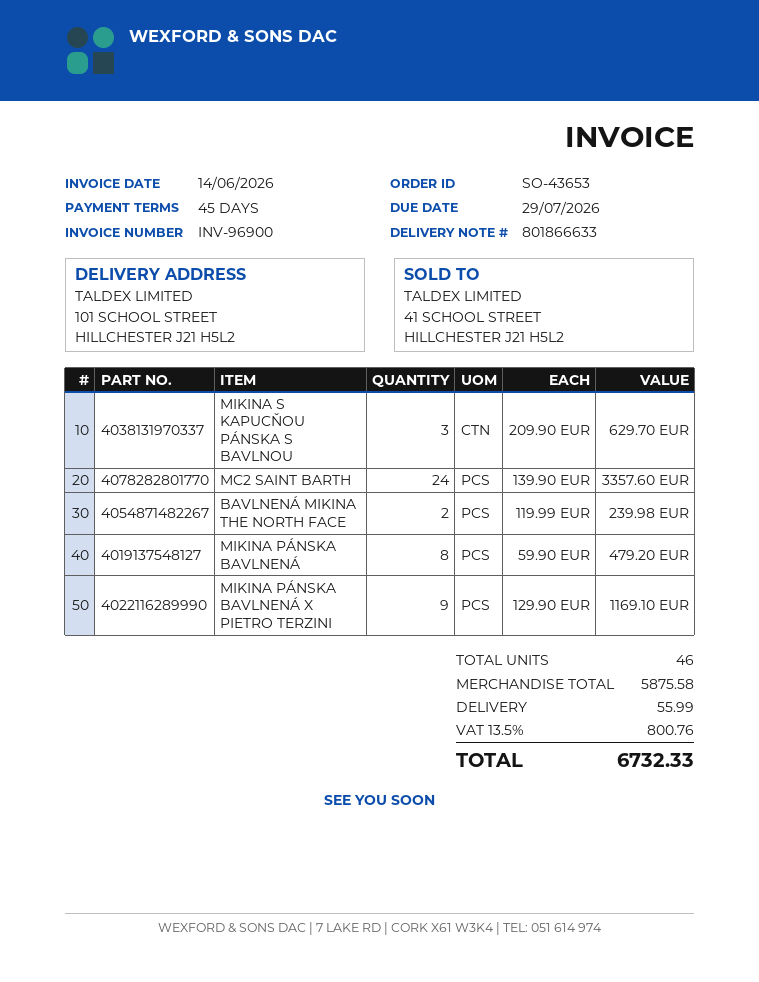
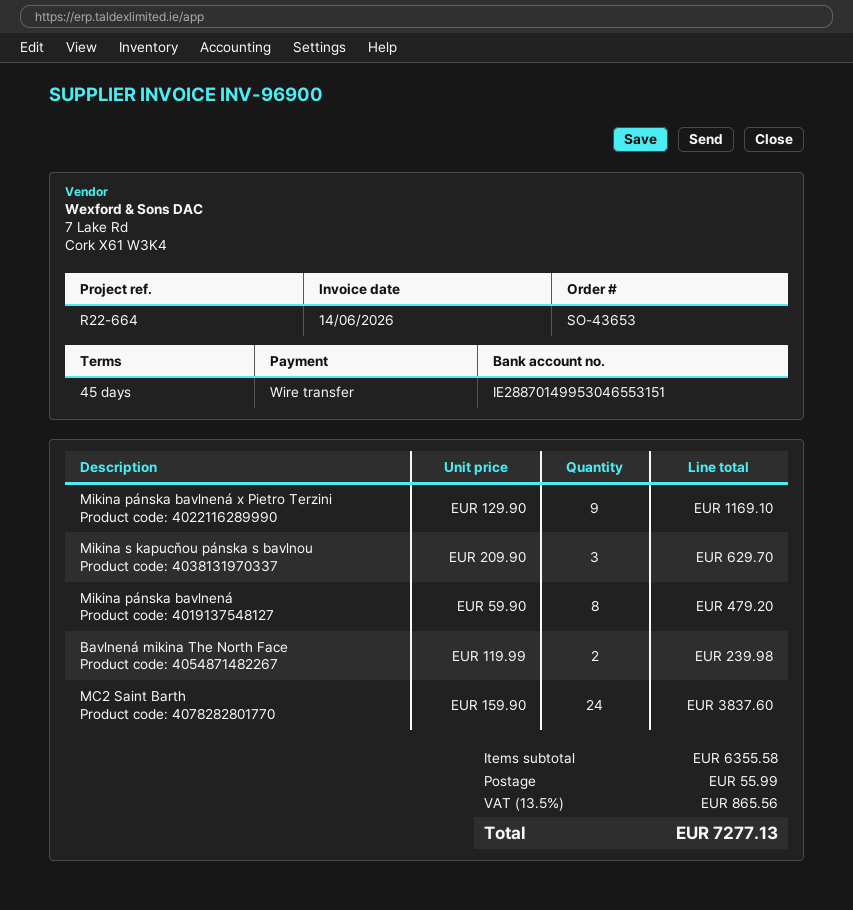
MC2 SAINT BARTH: 24 x 139.90 = 3357.60 -> 24 x 159.90 = 3837.60
subtotal: 5875.58 -> 6355.58
tax: 13.5% = 800.76 -> 13.5% = 865.56
total: 6732.33 -> 7277.13

